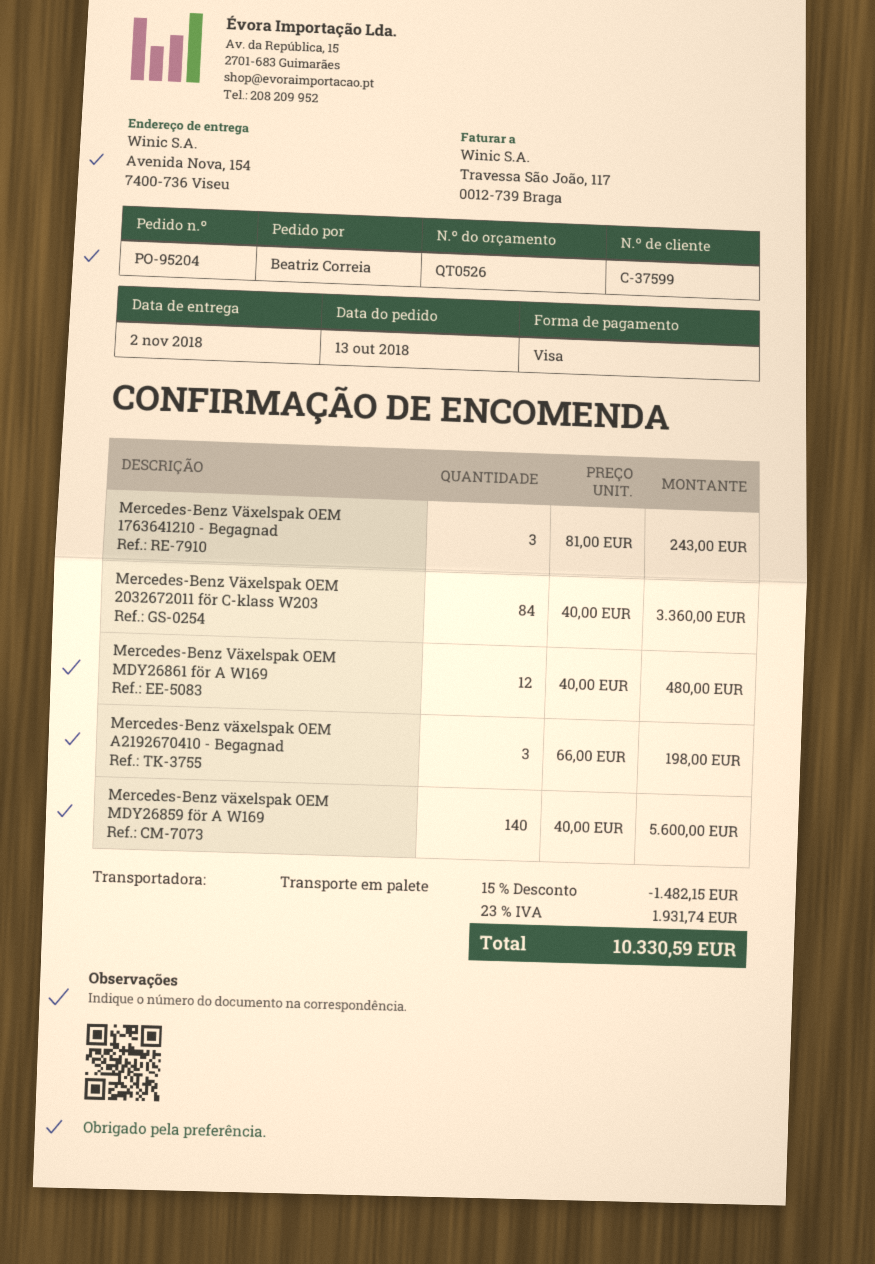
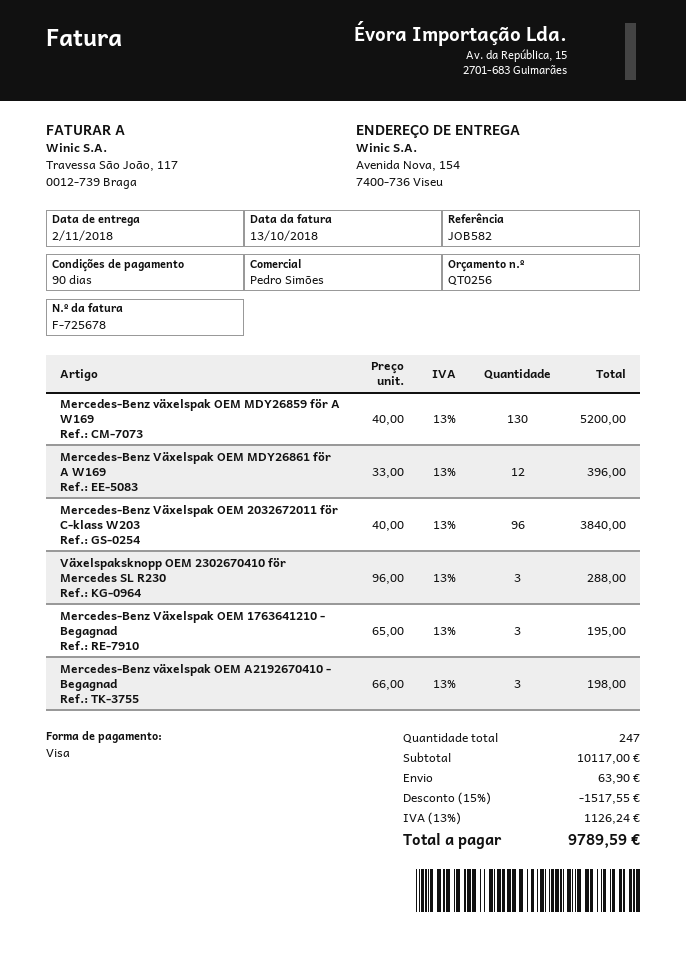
quote number: QT0526 -> QT0256
Mercedes-Benz Växelspak OEM 1763641210 - Begagnad: 3 x 81.00 = 243.00 -> 3 x 65.00 = 195.00
Mercedes-Benz Växelspak OEM 2032672011 för C-klass W203: 84 x 40.00 = 3360.00 -> 96 x 40.00 = 3840.00
Mercedes-Benz Växelspak OEM MDY26861 för A W169: 12 x 40.00 = 480.00 -> 12 x 33.00 = 396.00
Mercedes-Benz växelspak OEM MDY26859 för A W169: 140 x 40.00 = 5600.00 -> 130 x 40.00 = 5200.00
Växelspaksknopp OEM 2302670410 för Mercedes SL R230: none -> 3 x 96.00 = 288.00
discount: 15% = 1482.15 -> 15% = 1517.55
shipping: none -> 63.90
tax: 23% = 1931.74 -> 13% = 1126.24
total: 10330.59 -> 9789.59

